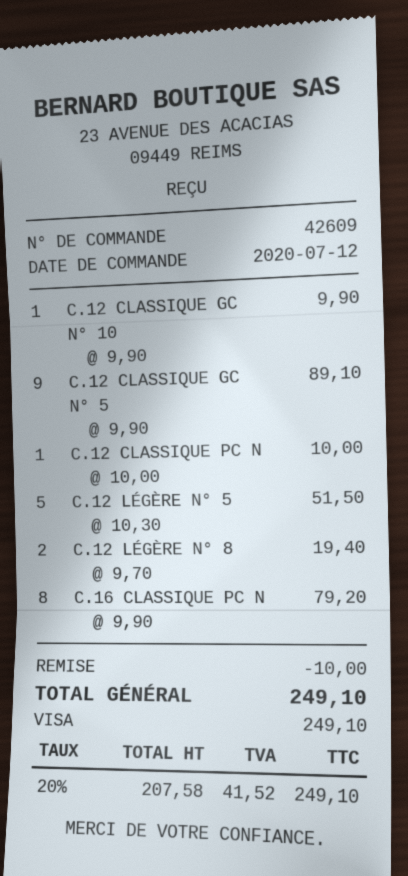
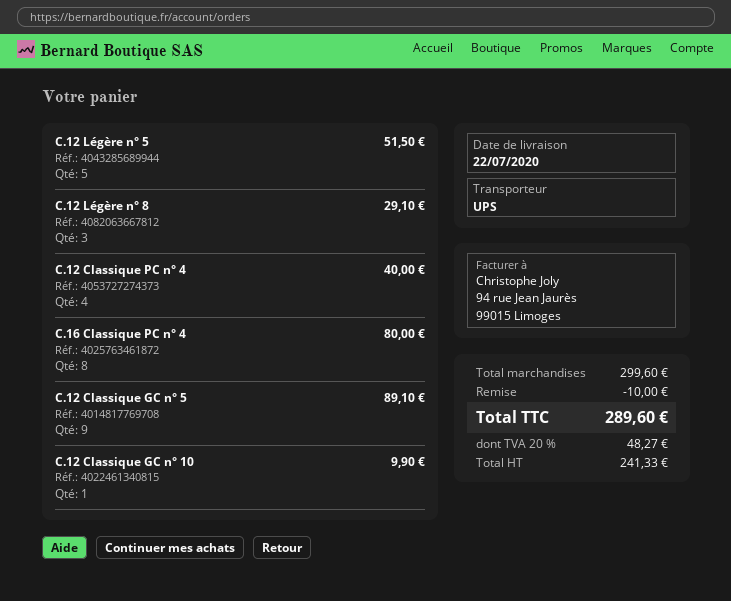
C.12 CLASSIQUE PC N: 1 for 10.00 -> 4 for 40.00
C.12 LÉGÈRE N° 8: 2 for 19.40 -> 3 for 29.10
C.16 CLASSIQUE PC N: 8 for 79.20 -> 8 for 80.00
net: 207.58 -> 241.33
tax: 20% = 41.52 -> 20% = 48.27
total: 249.10 -> 289.60

